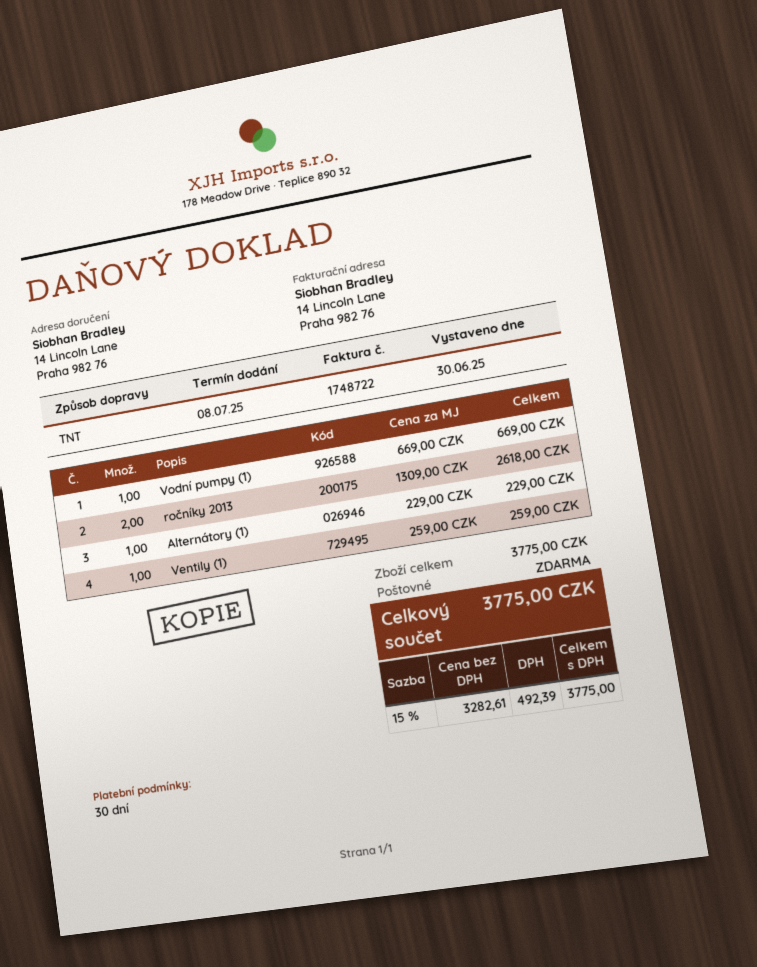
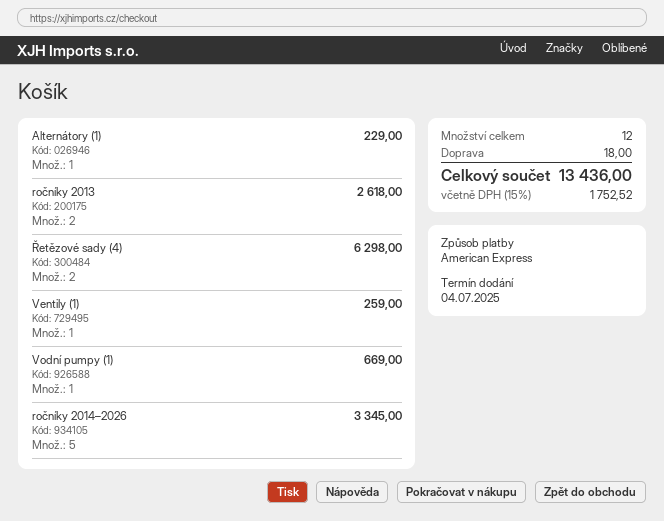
delivery date: 2025-07-08 -> 2025-07-04
Řetězové sady (4): none -> 2 for 6298.00
ročníky 2014–2026: none -> 5 for 3345.00
shipping: 0.00 -> 18.00
tax: 15% = 492.39 -> 15% = 1752.52
total: 3775.00 -> 13436.00

